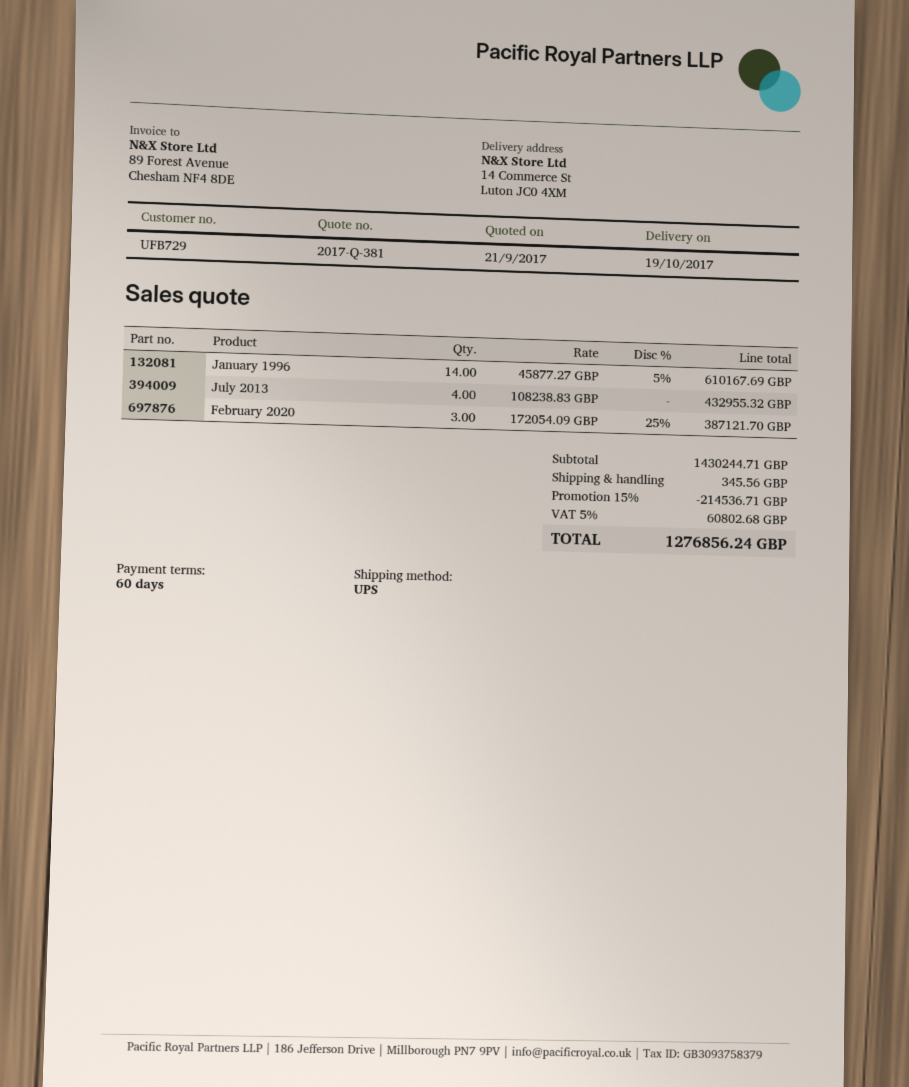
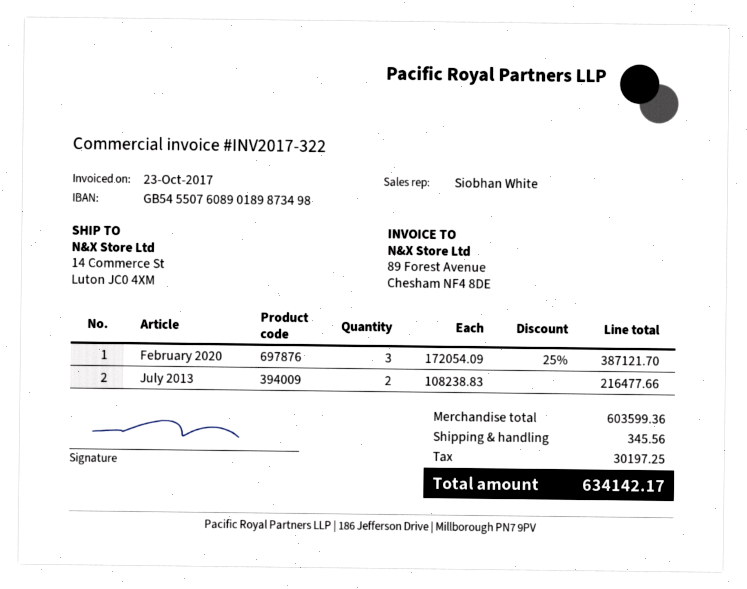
January 1996: 14 x 45877.27 - 5% = 610167.69 -> none
July 2013: 4 x 108238.83 = 432955.32 -> 2 x 108238.83 = 216477.66
subtotal: 1430244.71 -> 603599.36
discount: 15% = 214536.71 -> none
tax: 60802.68 -> 30197.25
total: 1276856.24 -> 634142.17

